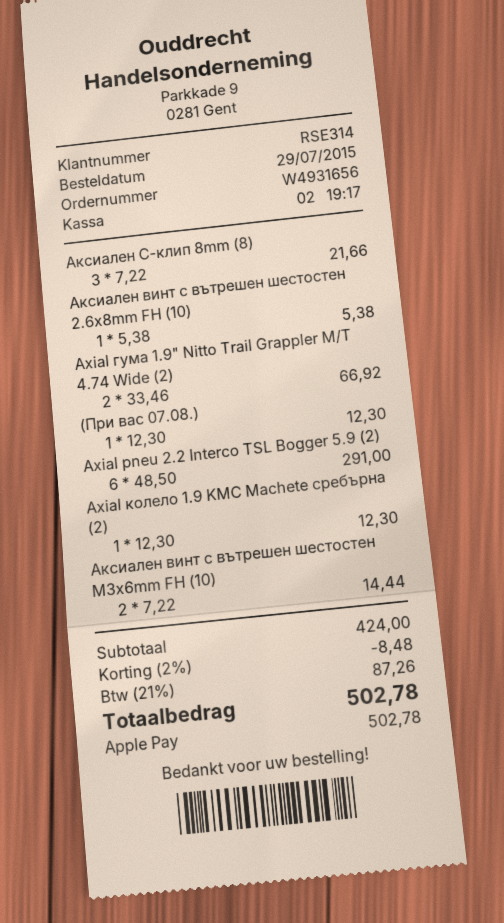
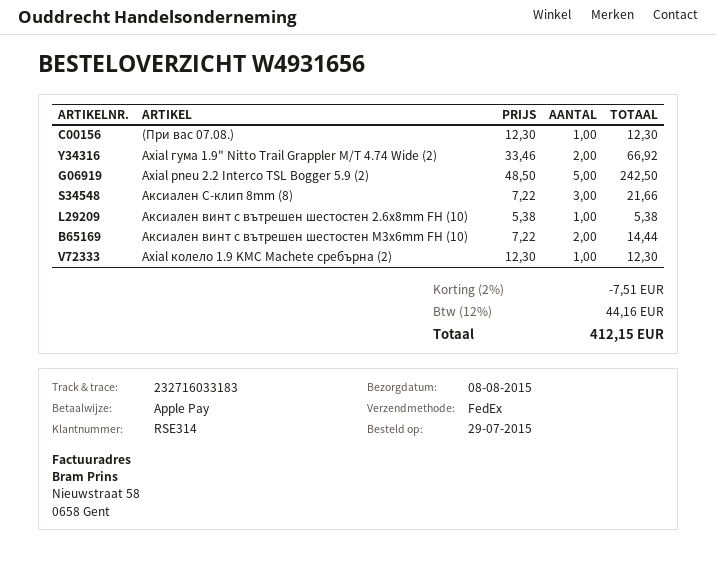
Axial pneu 2.2 Interco TSL Bogger 5.9 (2): 6 x 48.50 = 291.00 -> 5 x 48.50 = 242.50
discount: 2% = 8.48 -> 2% = 7.51
tax: 21% = 87.26 -> 12% = 44.16
total: 502.78 -> 412.15

